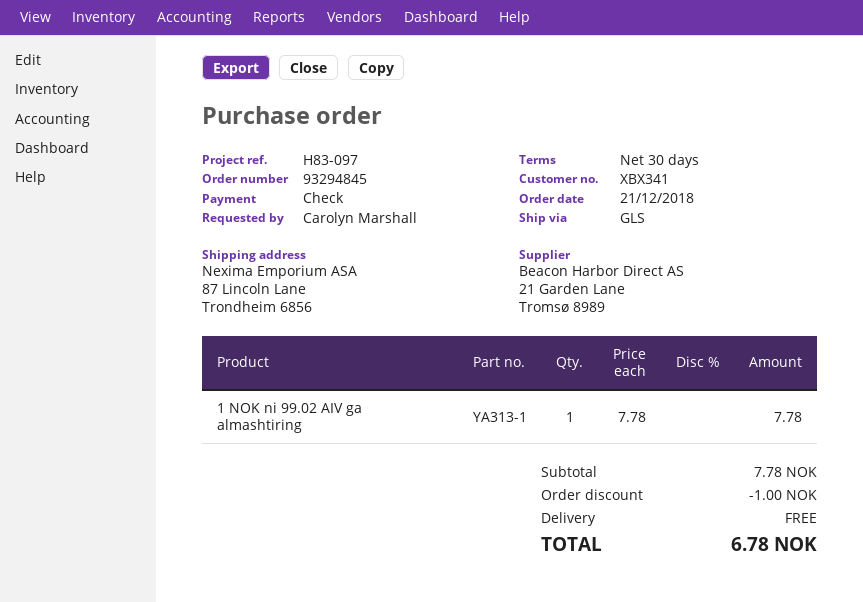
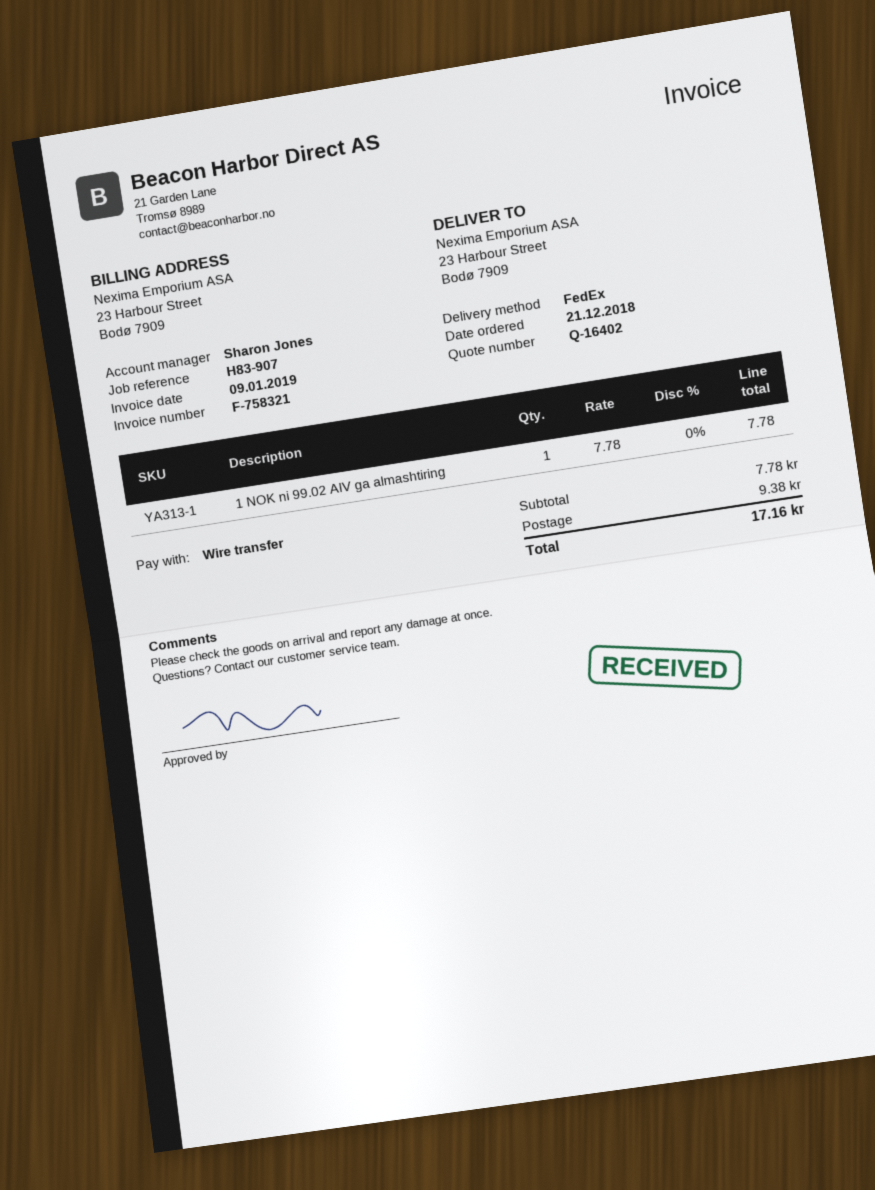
reference: H83-097 -> H83-907
payment method: cheque -> bank transfer
shipping method: GLS -> FedEx
ship to: 87 Lincoln Lane, Trondheim 6856 -> 23 Harbour Street, Bodø 7909
discount: 1.00 -> none
shipping: 0.00 -> 9.38
total: 6.78 -> 17.16

